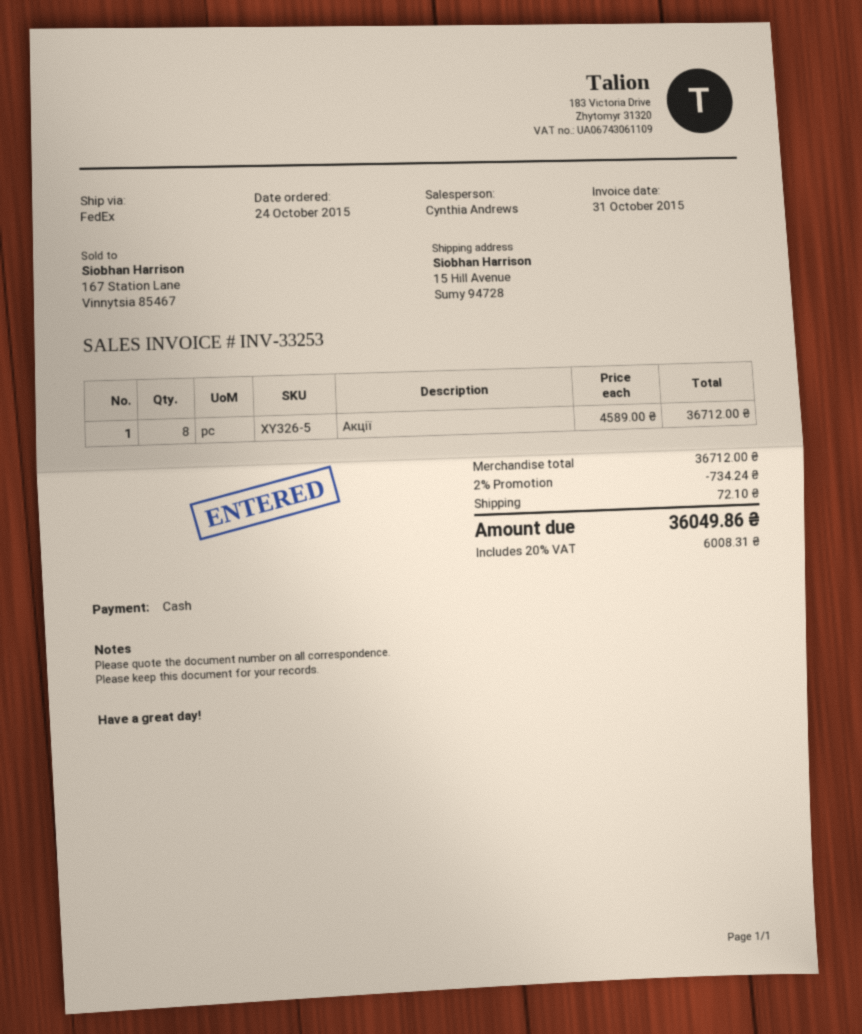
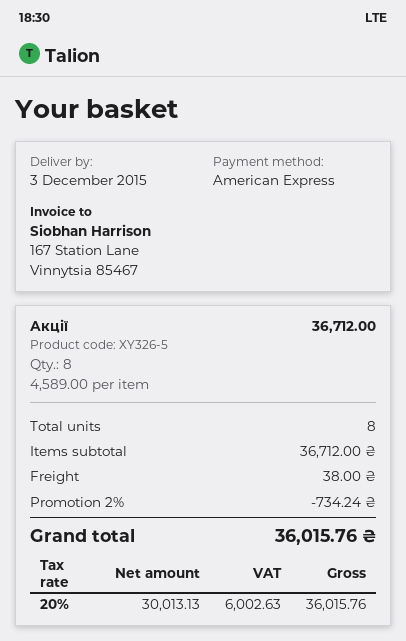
payment method: cash -> American Express
shipping: 72.10 -> 38.00
tax: 20% = 6008.31 -> 20% = 6002.63
total: 36049.86 -> 36015.76

